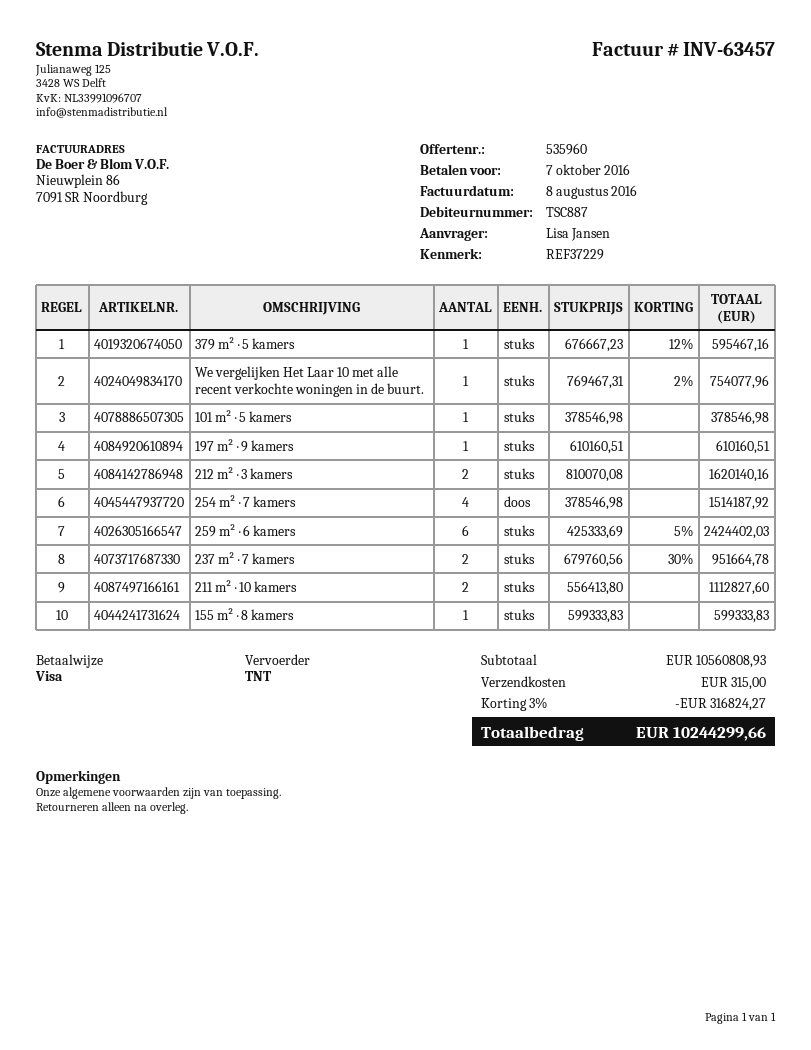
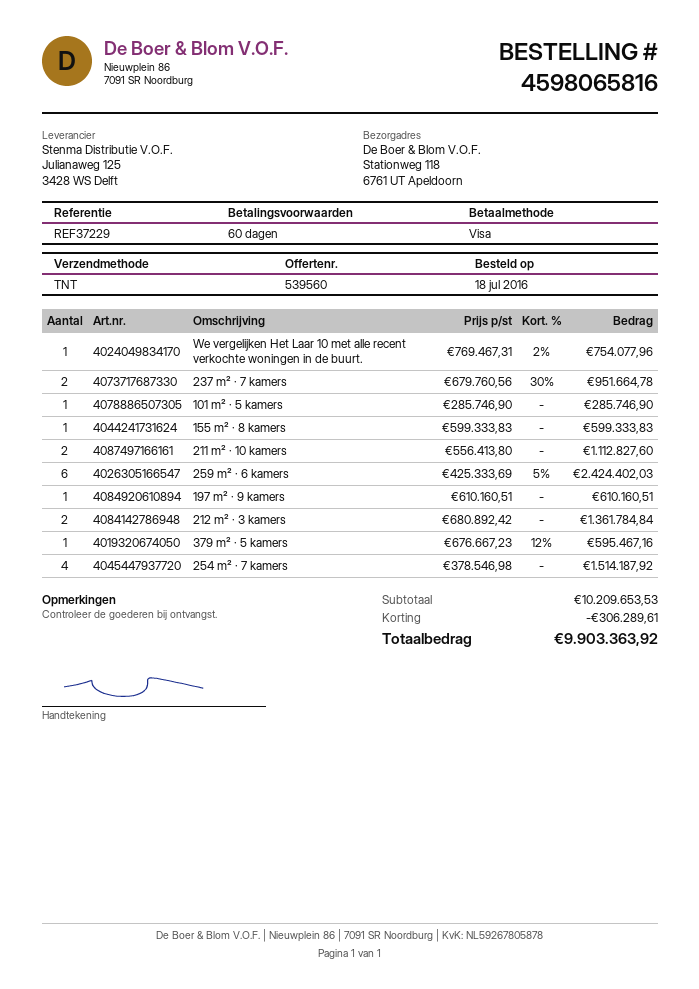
quote number: 535960 -> 539560
101 m² · 5 kamers: 1 x 378546.98 = 378546.98 -> 1 x 285746.90 = 285746.90
212 m² · 3 kamers: 2 x 810070.08 = 1620140.16 -> 2 x 680892.42 = 1361784.84
subtotal: 10560808.93 -> 10209653.53
discount: 316824.27 -> 306289.61
shipping: 315.00 -> none
total: 10244299.66 -> 9903363.92

